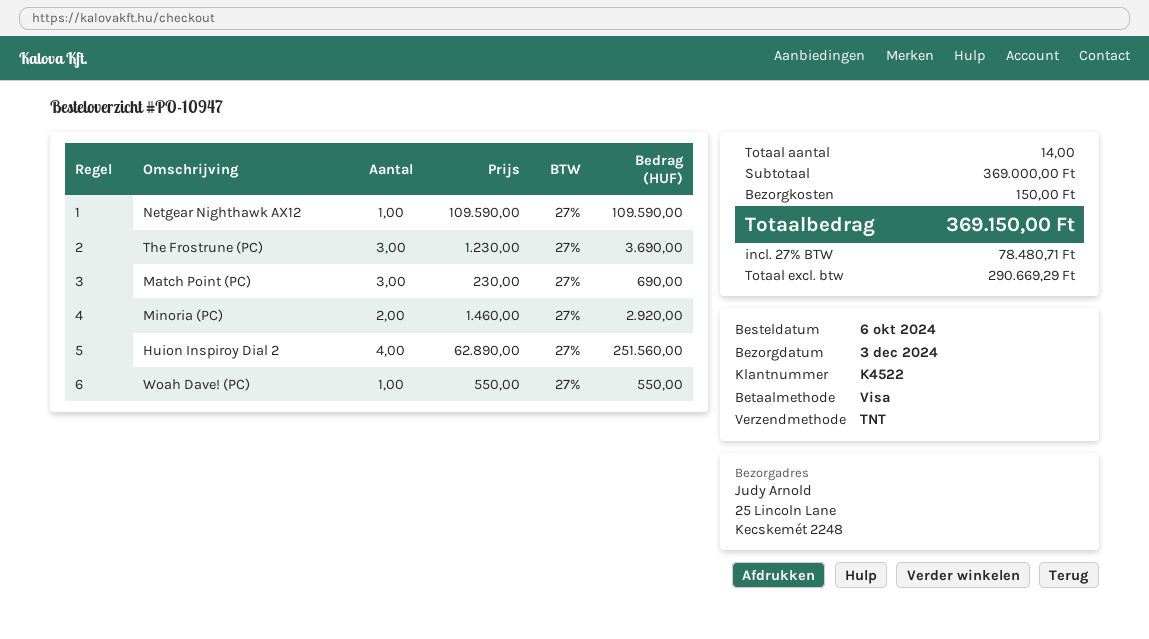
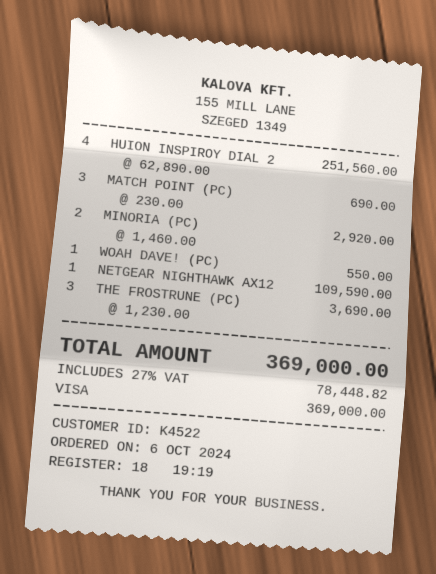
shipping: 150.00 -> none
tax: 27% = 78480.71 -> 27% = 78448.82
total: 369150.00 -> 369000.00

